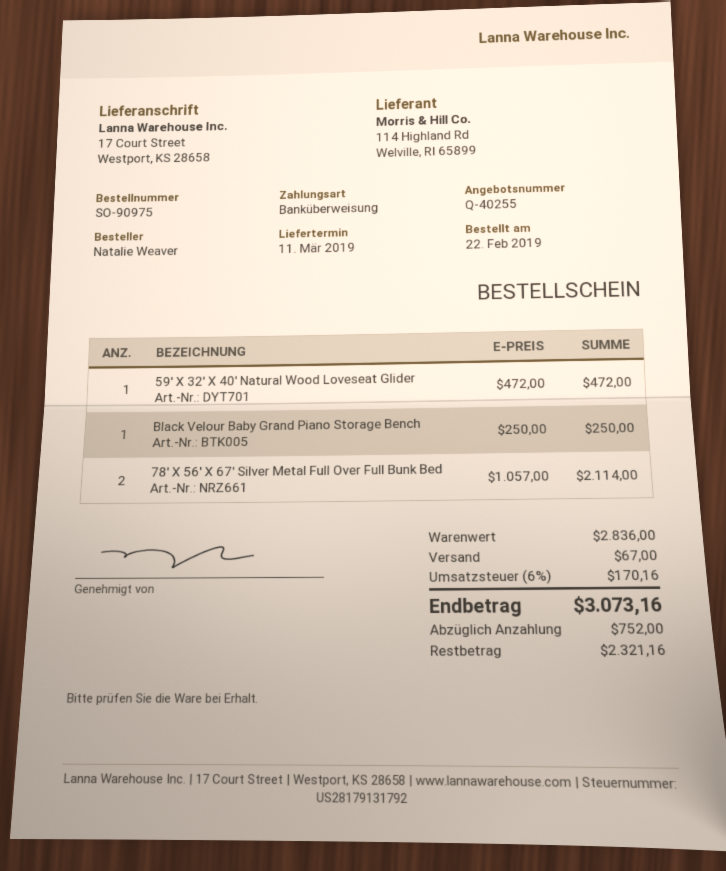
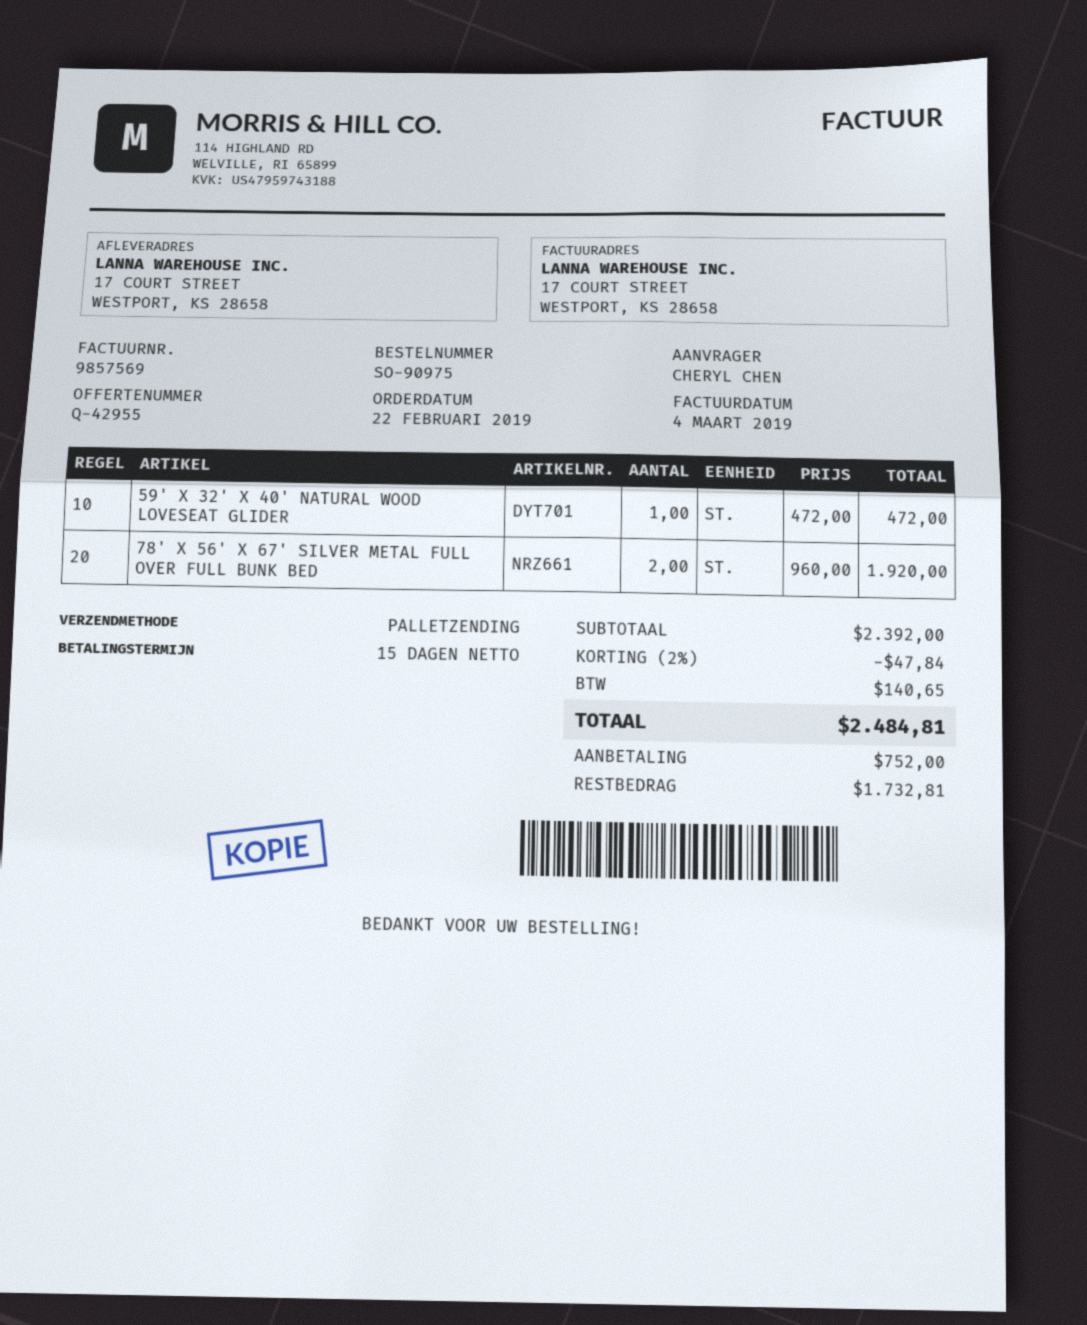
quote number: Q-40255 -> Q-42955
ordered by: Natalie Weaver -> CHERYL CHEN
Black Velour Baby Grand Piano Storage Bench: 1 x 250.00 = 250.00 -> none
78' X 56' X 67' Silver Metal Full Over Full Bunk Bed: 2 x 1057.00 = 2114.00 -> 2 x 960.00 = 1920.00
subtotal: 2836.00 -> 2392.00
discount: none -> 2% = 47.84
shipping: 67.00 -> none
tax: 170.16 -> 140.65
total: 3073.16 -> 2484.81
balance: 2321.16 -> 1732.81

